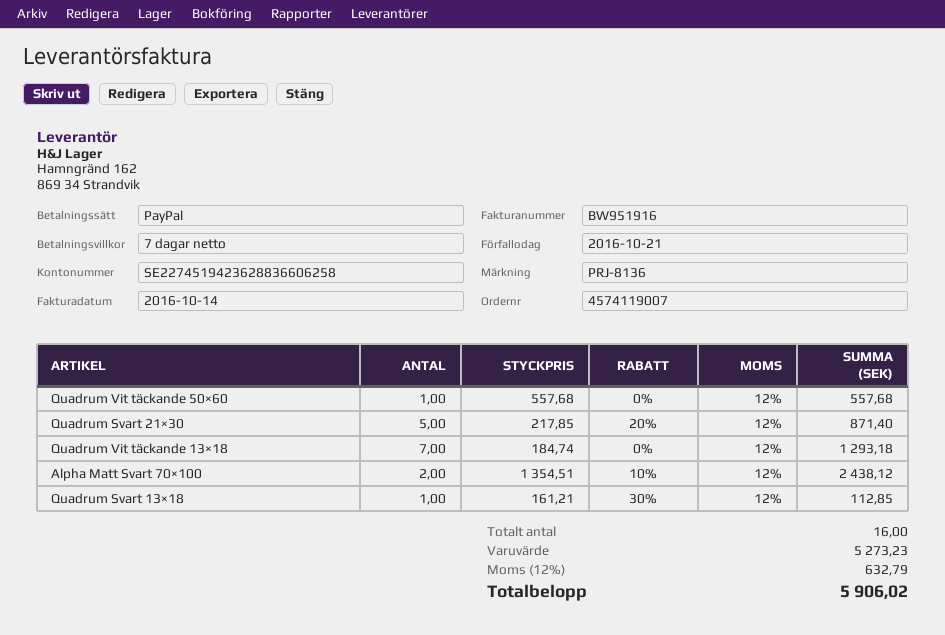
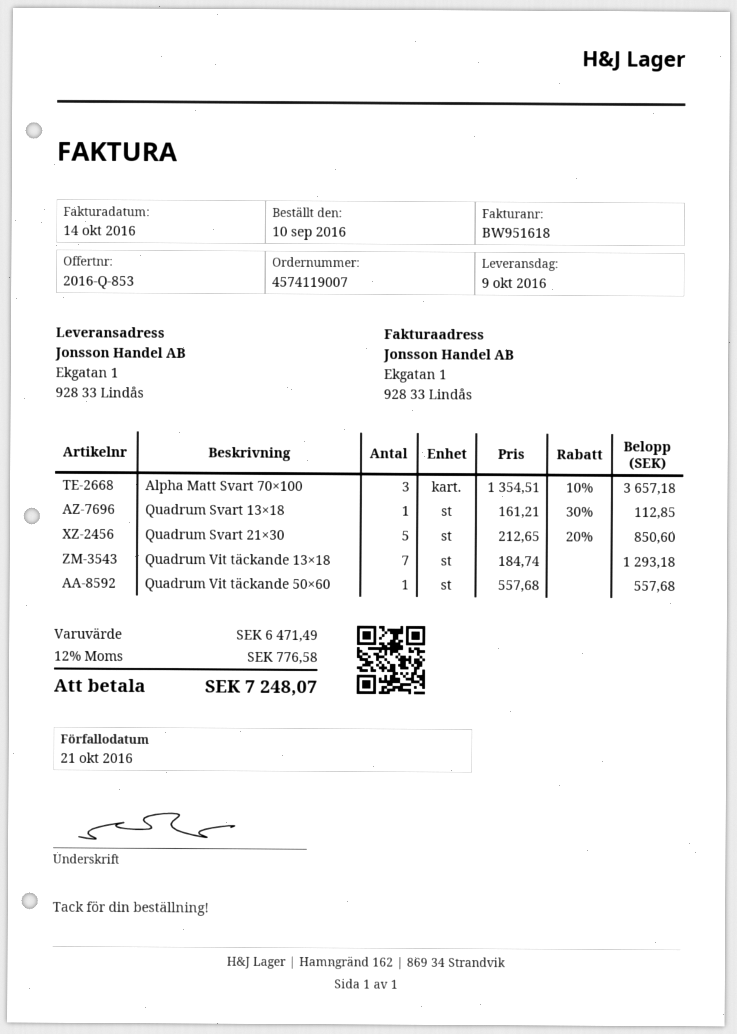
invoice number: BW951916 -> BW951618
Quadrum Svart 21×30: 5 x 217.85 - 20% = 871.40 -> 5 x 212.65 - 20% = 850.60
Alpha Matt Svart 70×100: 2 x 1354.51 - 10% = 2438.12 -> 3 x 1354.51 - 10% = 3657.18
subtotal: 5273.23 -> 6471.49
tax: 12% = 632.79 -> 12% = 776.58
total: 5906.02 -> 7248.07

